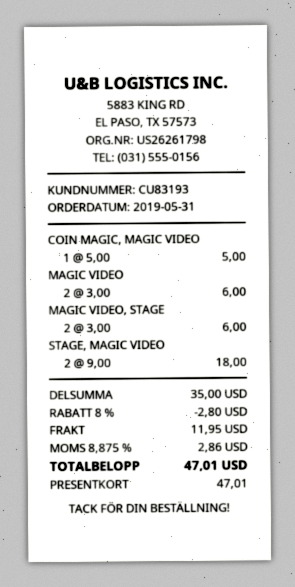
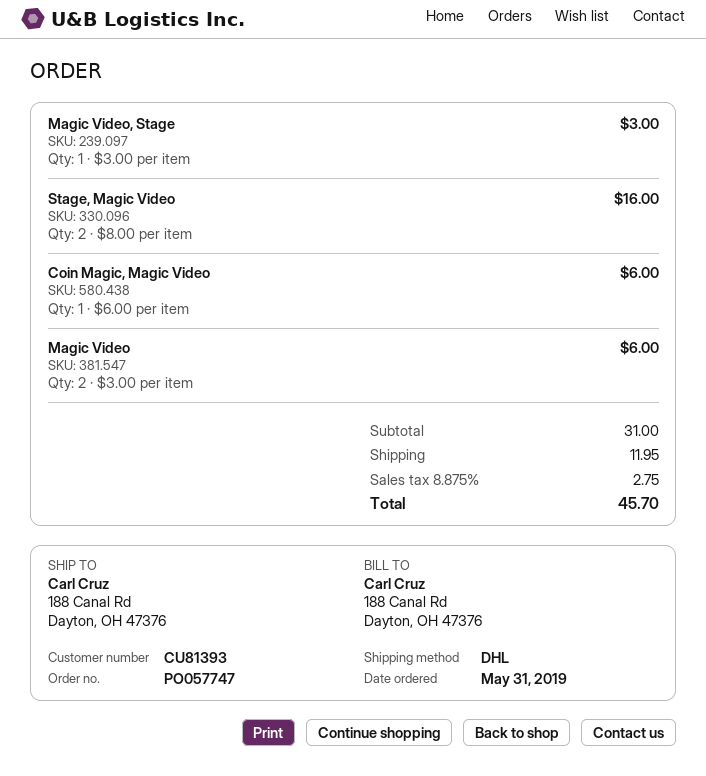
customer number: CU83193 -> CU81393
COIN MAGIC, MAGIC VIDEO: 1 x 5.00 = 5.00 -> 1 x 6.00 = 6.00
MAGIC VIDEO, STAGE: 2 x 3.00 = 6.00 -> 1 x 3.00 = 3.00
STAGE, MAGIC VIDEO: 2 x 9.00 = 18.00 -> 2 x 8.00 = 16.00
subtotal: 35.00 -> 31.00
discount: 8% = 2.80 -> none
tax: 8.875% = 2.86 -> 8.875% = 2.75
total: 47.01 -> 45.70

